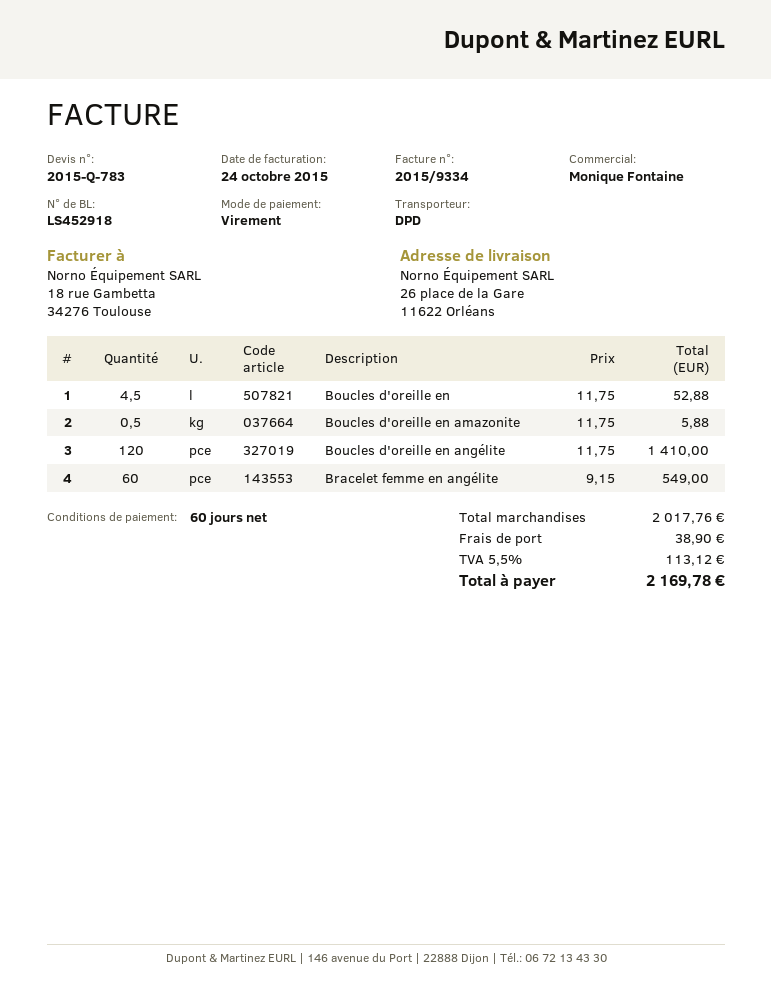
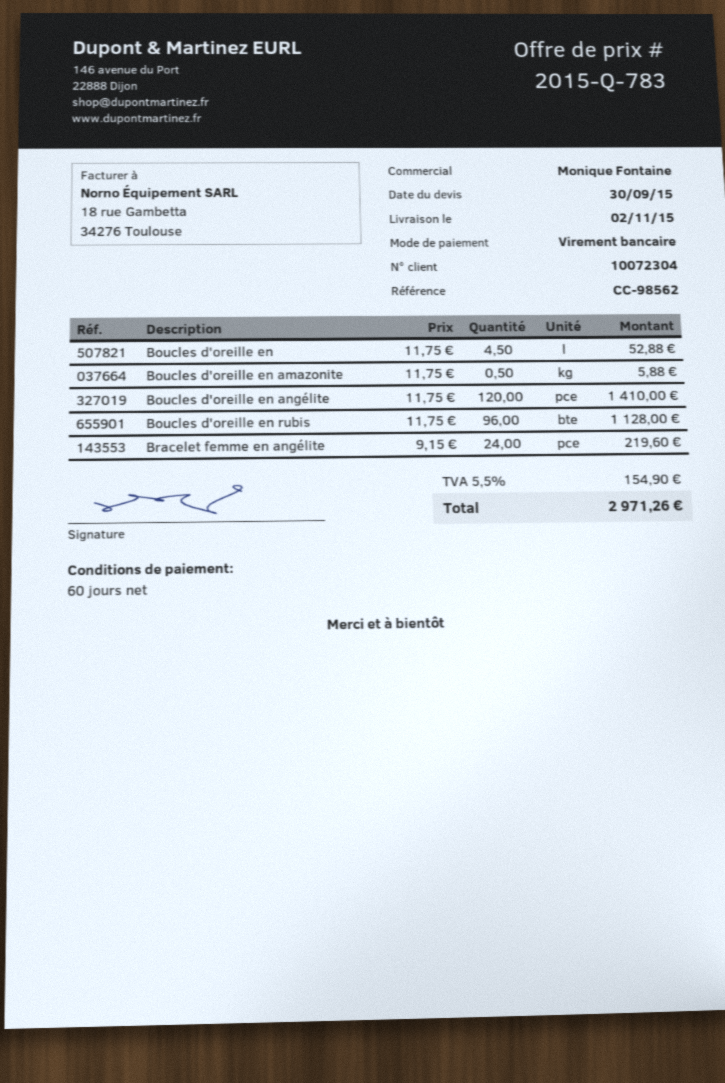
Bracelet femme en angélite: 60 x 9.15 = 549.00 -> 24 x 9.15 = 219.60
Boucles d'oreille en rubis: none -> 96 x 11.75 = 1128.00
shipping: 38.90 -> none
tax: 5.5% = 113.12 -> 5.5% = 154.90
total: 2169.78 -> 2971.26

